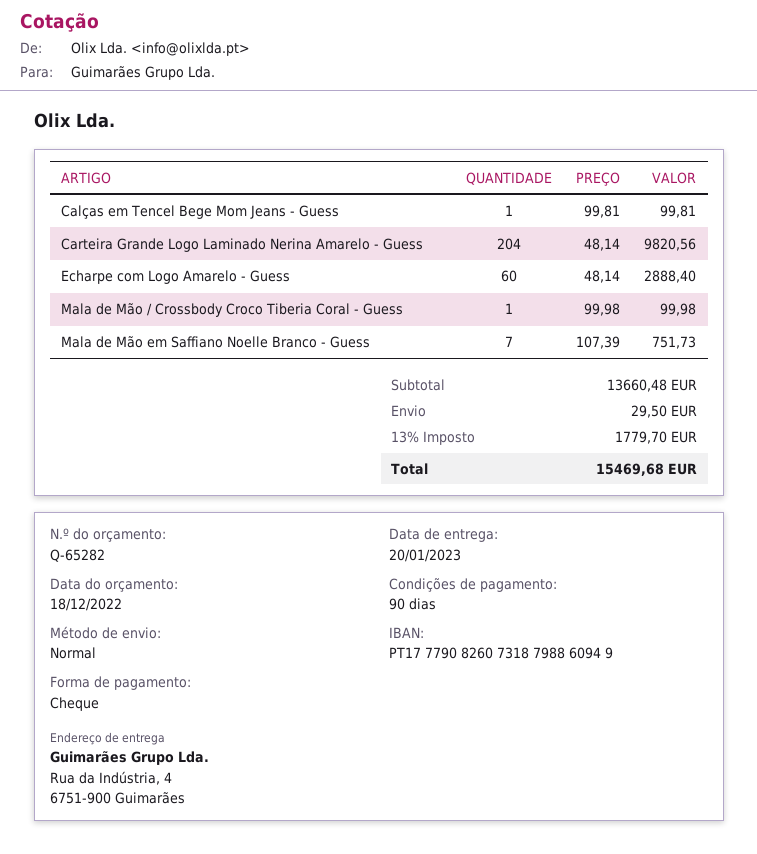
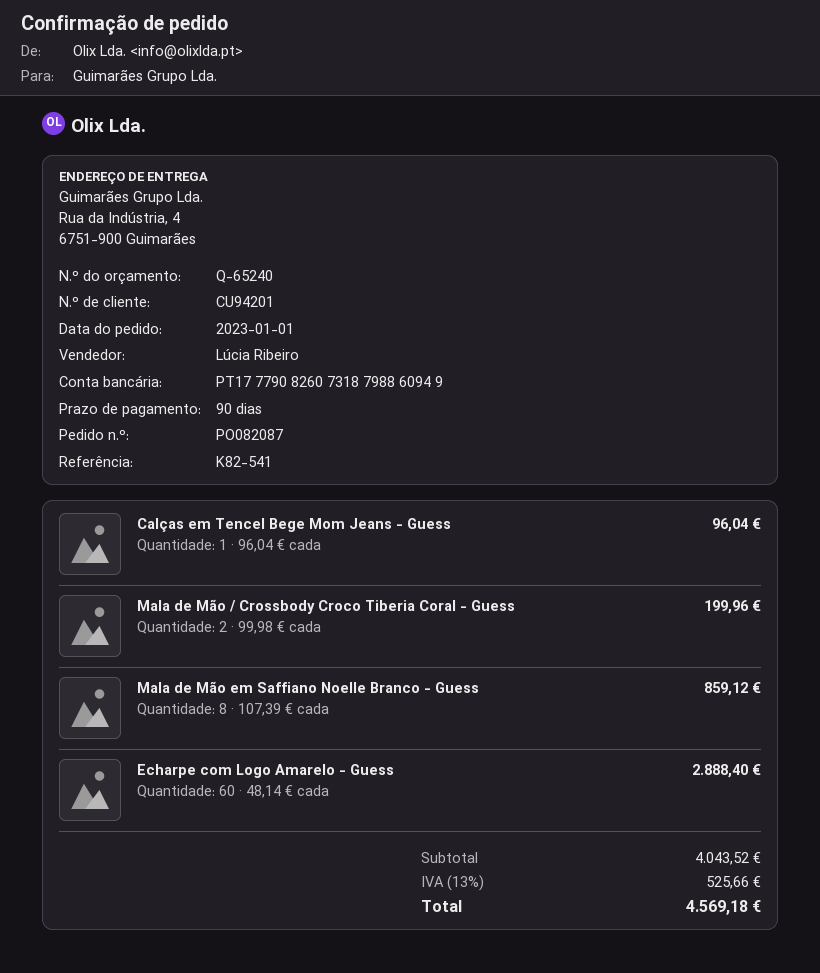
quote number: Q-65282 -> Q-65240
Calças em Tencel Bege Mom Jeans - Guess: 1 x 99.81 = 99.81 -> 1 x 96.04 = 96.04
Carteira Grande Logo Laminado Nerina Amarelo - Guess: 204 x 48.14 = 9820.56 -> none
Mala de Mão / Crossbody Croco Tiberia Coral - Guess: 1 x 99.98 = 99.98 -> 2 x 99.98 = 199.96
Mala de Mão em Saffiano Noelle Branco - Guess: 7 x 107.39 = 751.73 -> 8 x 107.39 = 859.12
subtotal: 13660.48 -> 4043.52
shipping: 29.50 -> none
tax: 13% = 1779.70 -> 13% = 525.66
total: 15469.68 -> 4569.18

